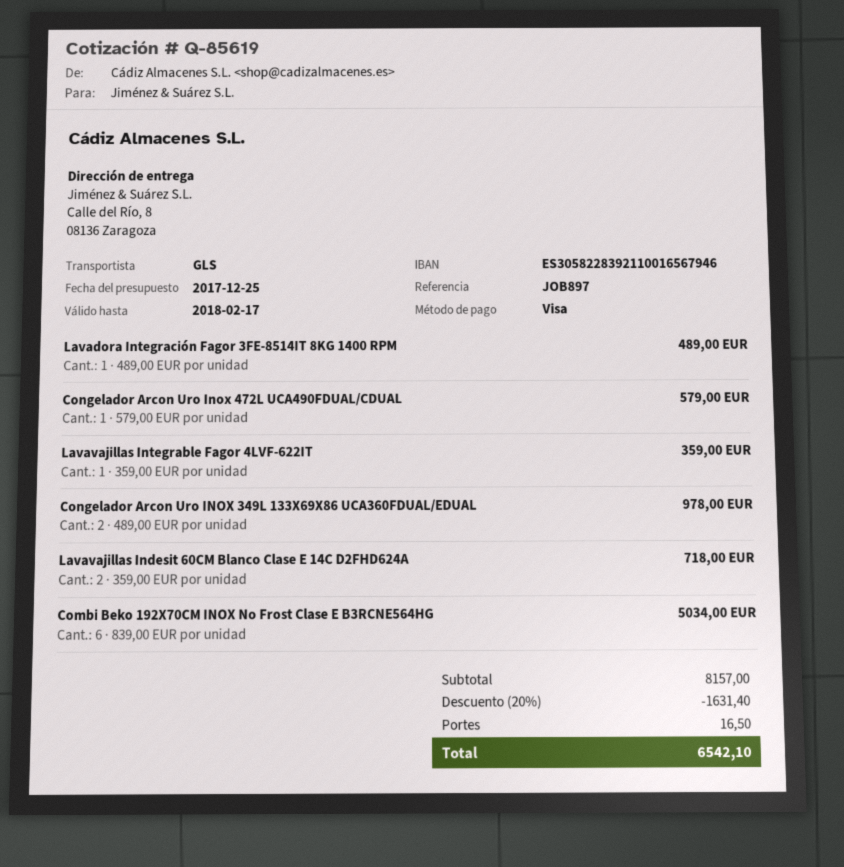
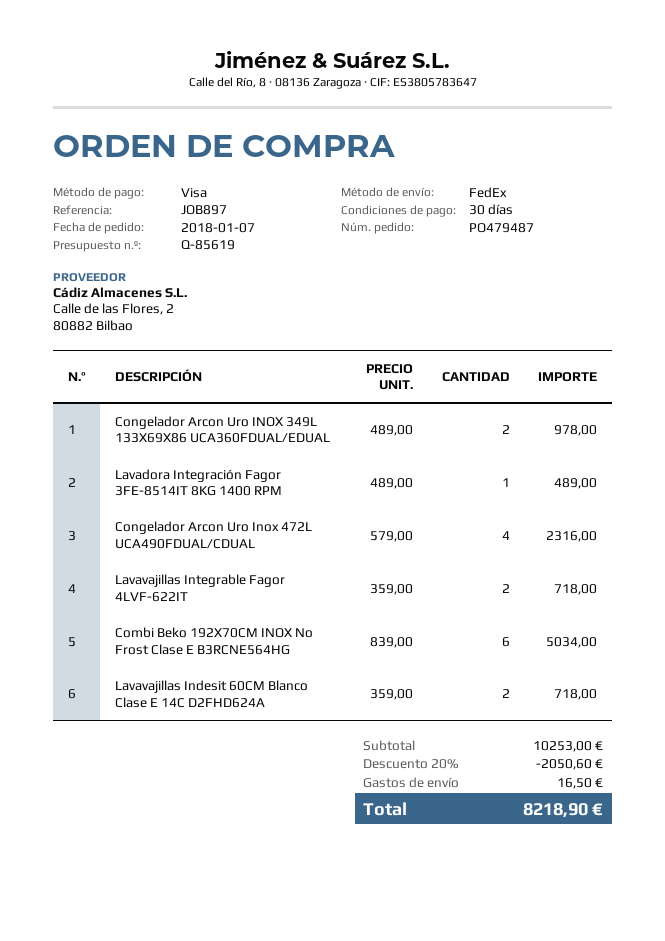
shipping method: GLS -> FedEx
Congelador Arcon Uro Inox 472L UCA490FDUAL/CDUAL: 1 x 579.00 = 579.00 -> 4 x 579.00 = 2316.00
Lavavajillas Integrable Fagor 4LVF-622IT: 1 x 359.00 = 359.00 -> 2 x 359.00 = 718.00
subtotal: 8157.00 -> 10253.00
discount: 20% = 1631.40 -> 20% = 2050.60
total: 6542.10 -> 8218.90

